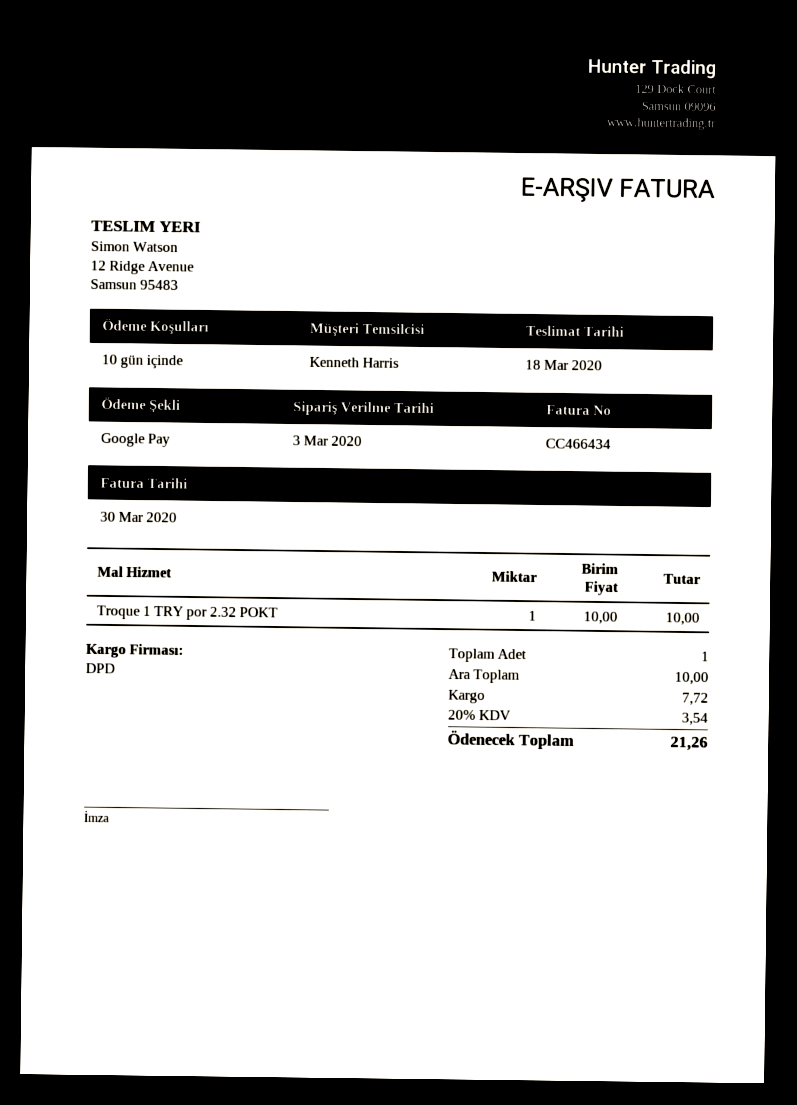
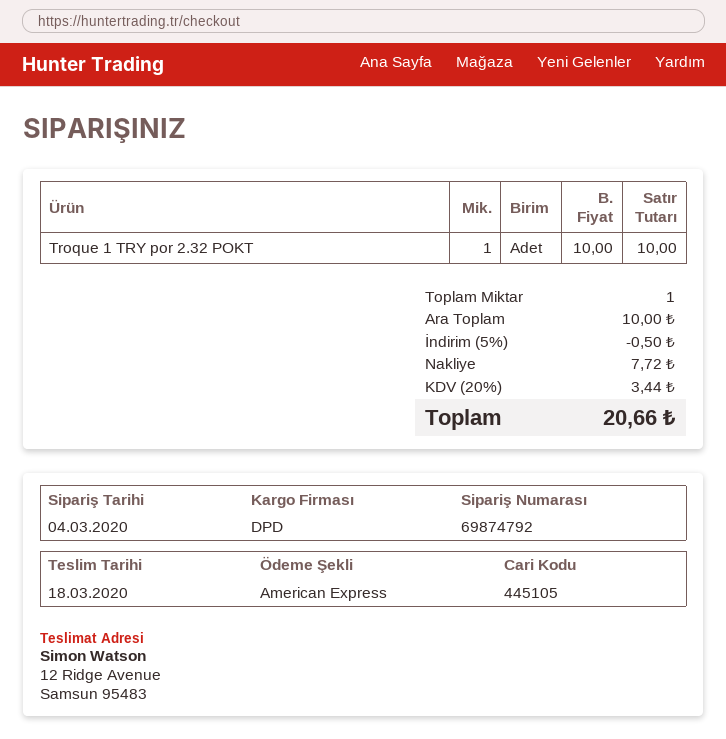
order date: 2020-03-03 -> 2020-03-04
payment method: Google Pay -> American Express
discount: none -> 5% = 0.50
tax: 20% = 3.54 -> 20% = 3.44
total: 21.26 -> 20.66

